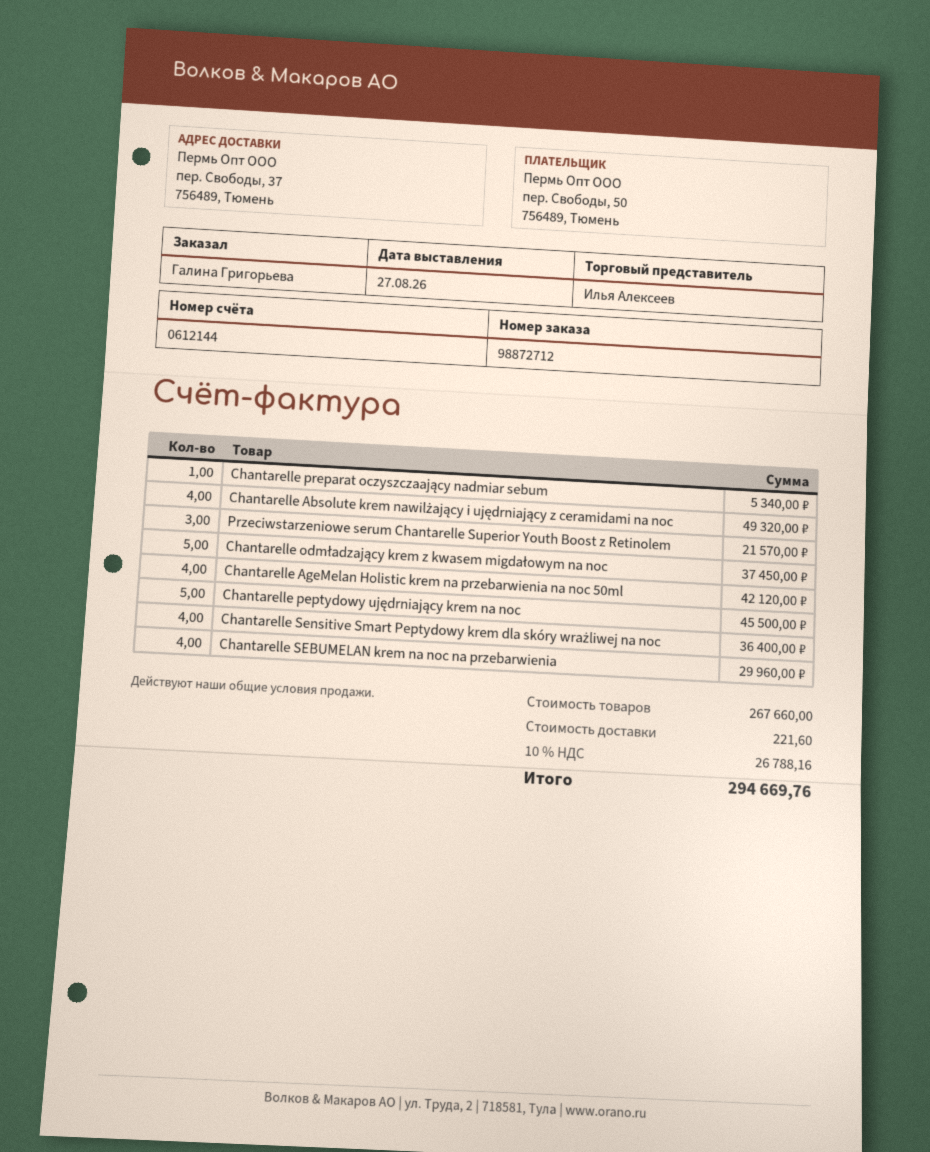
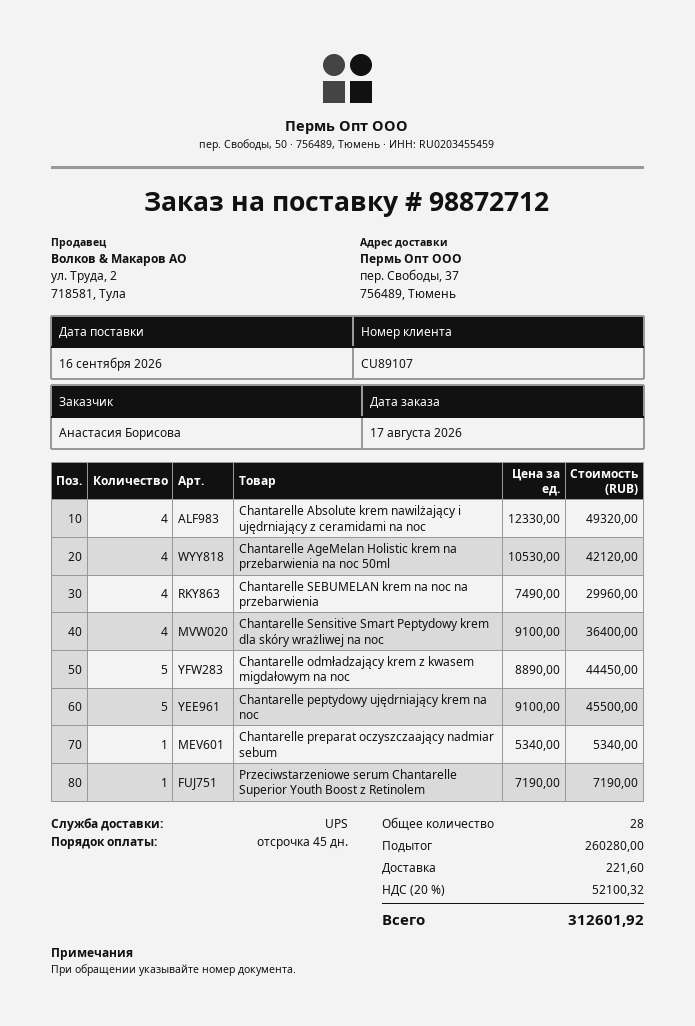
ordered by: Галина Григорьева -> Анастасия Борисова
Przeciwstarzeniowe serum Chantarelle Superior Youth Boost z Retinolem: 3 for 21570.00 -> 1 for 7190.00
Chantarelle odmładzający krem z kwasem migdałowym na noc: 5 for 37450.00 -> 5 for 44450.00
subtotal: 267660.00 -> 260280.00
tax: 10% = 26788.16 -> 20% = 52100.32
total: 294669.76 -> 312601.92

